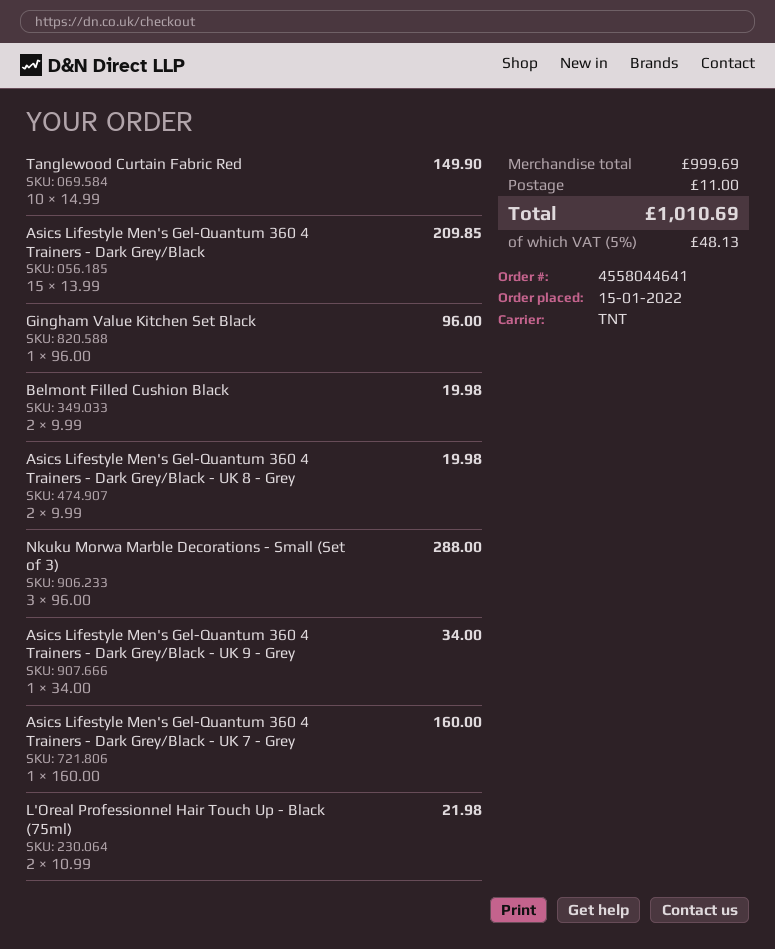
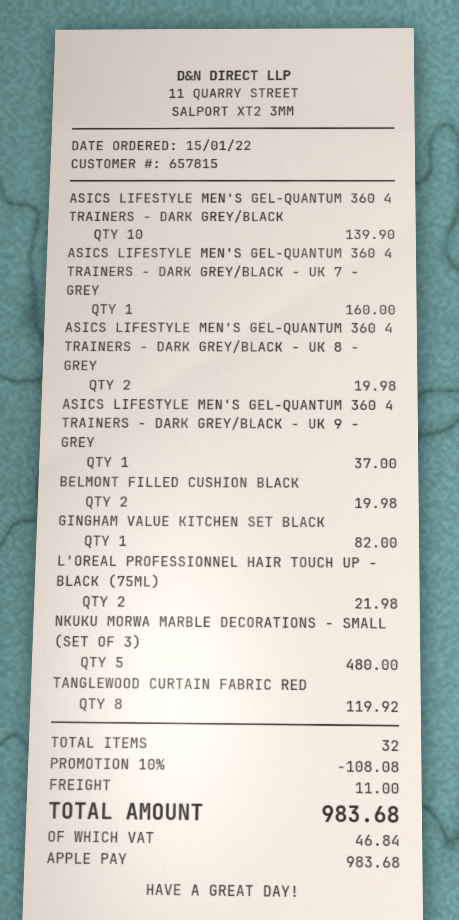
Tanglewood Curtain Fabric Red: 10 for 149.90 -> 8 for 119.92
Asics Lifestyle Men's Gel-Quantum 360 4 Trainers - Dark Grey/Black: 15 for 209.85 -> 10 for 139.90
Gingham Value Kitchen Set Black: 1 for 96.00 -> 1 for 82.00
Nkuku Morwa Marble Decorations - Small (Set of 3): 3 for 288.00 -> 5 for 480.00
Asics Lifestyle Men's Gel-Quantum 360 4 Trainers - Dark Grey/Black - UK 9 - Grey: 1 for 34.00 -> 1 for 37.00
discount: none -> 10% = 108.08
tax: 48.13 -> 46.84
total: 1010.69 -> 983.68

